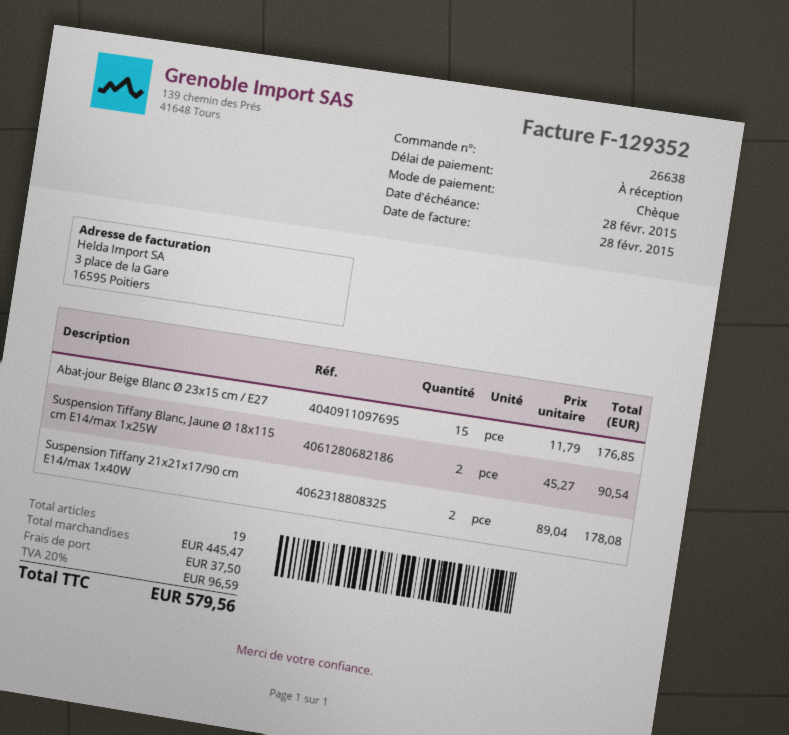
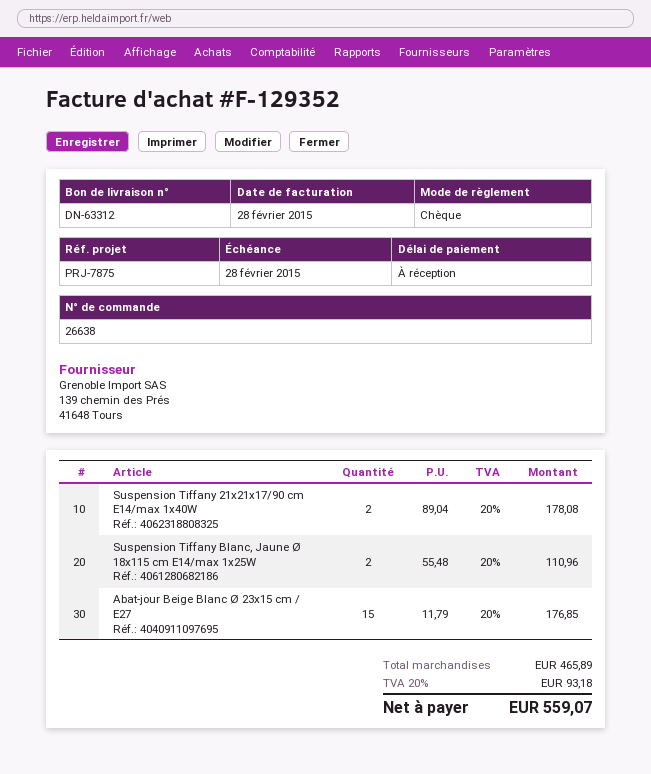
Suspension Tiffany Blanc, Jaune Ø 18x115 cm E14/max 1x25W: 2 x 45.27 = 90.54 -> 2 x 55.48 = 110.96
subtotal: 445.47 -> 465.89
shipping: 37.50 -> none
tax: 20% = 96.59 -> 20% = 93.18
total: 579.56 -> 559.07

